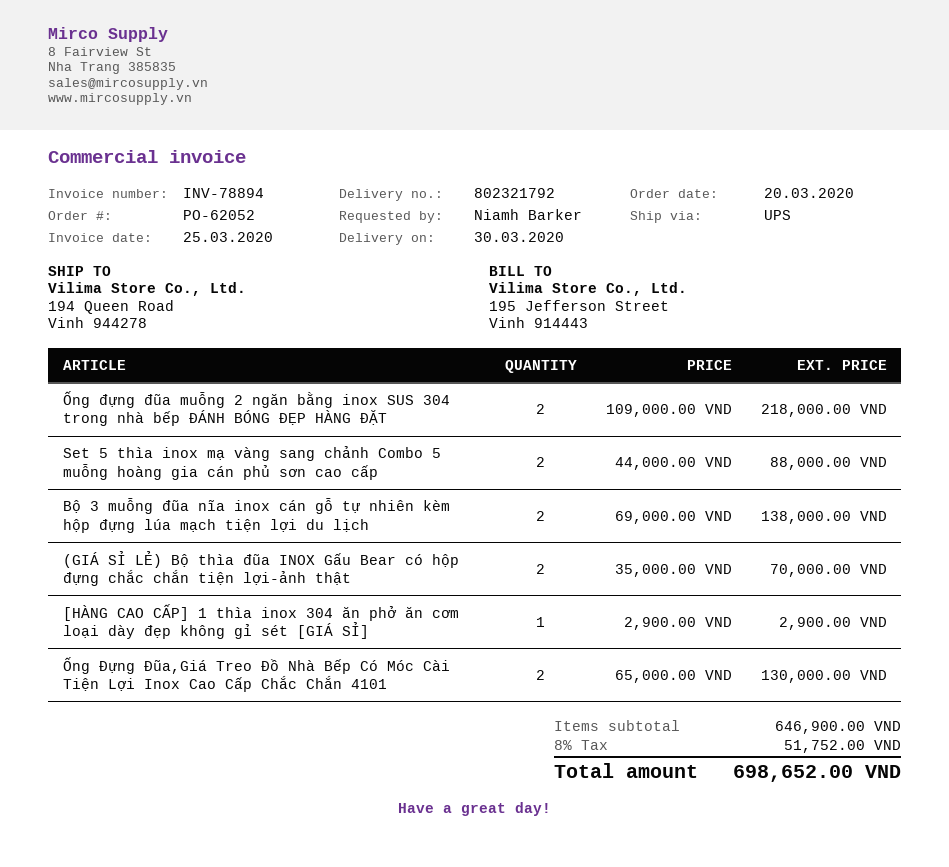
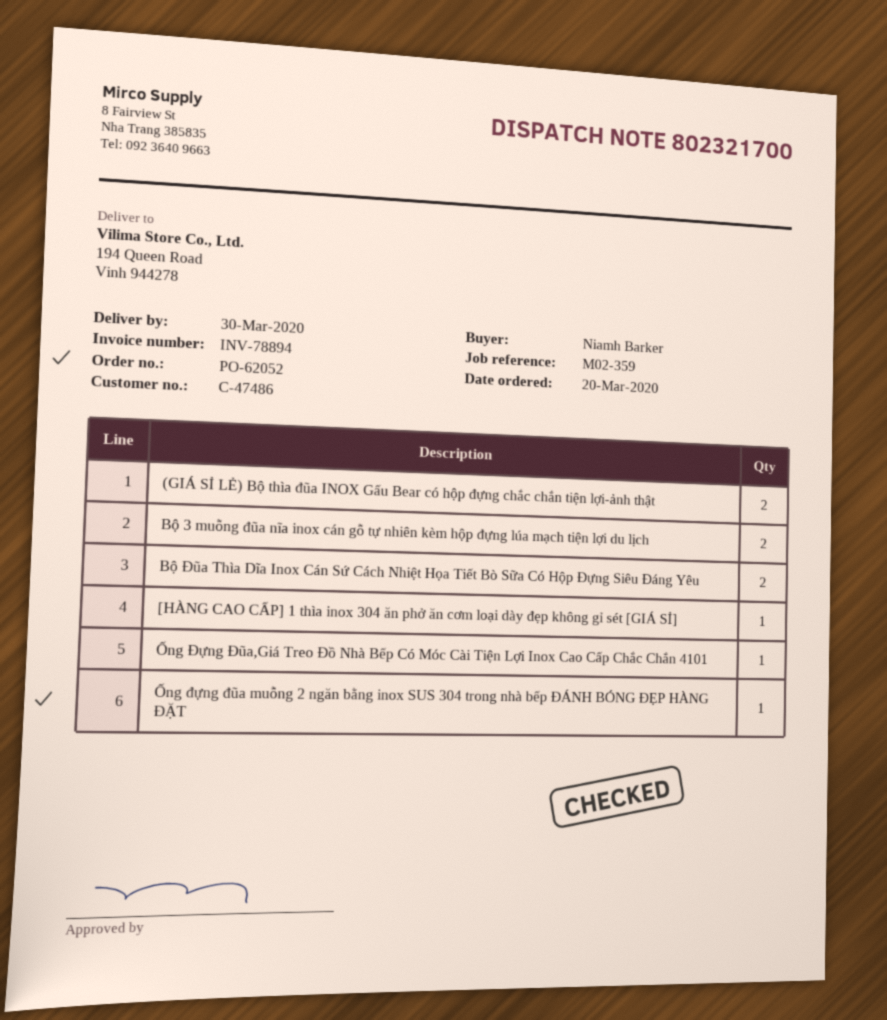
delivery note number: 802321792 -> 802321700
Ống đựng đũa muỗng 2 ngăn bằng inox SUS 304 trong nhà bếp ĐÁNH BÓNG ĐẸP HÀNG ĐẶT: 2 -> 1
Set 5 thìa inox mạ vàng sang chảnh Combo 5 muỗng hoàng gia cán phủ sơn cao cấp: 2 -> none
Ống Đựng Đũa,Giá Treo Đồ Nhà Bếp Có Móc Cài Tiện Lợi Inox Cao Cấp Chắc Chắn 4101: 2 -> 1
Bộ Đũa Thìa Dĩa Inox Cán Sứ Cách Nhiệt Họa Tiết Bò Sữa Có Hộp Đựng Siêu Đáng Yêu: none -> 2

